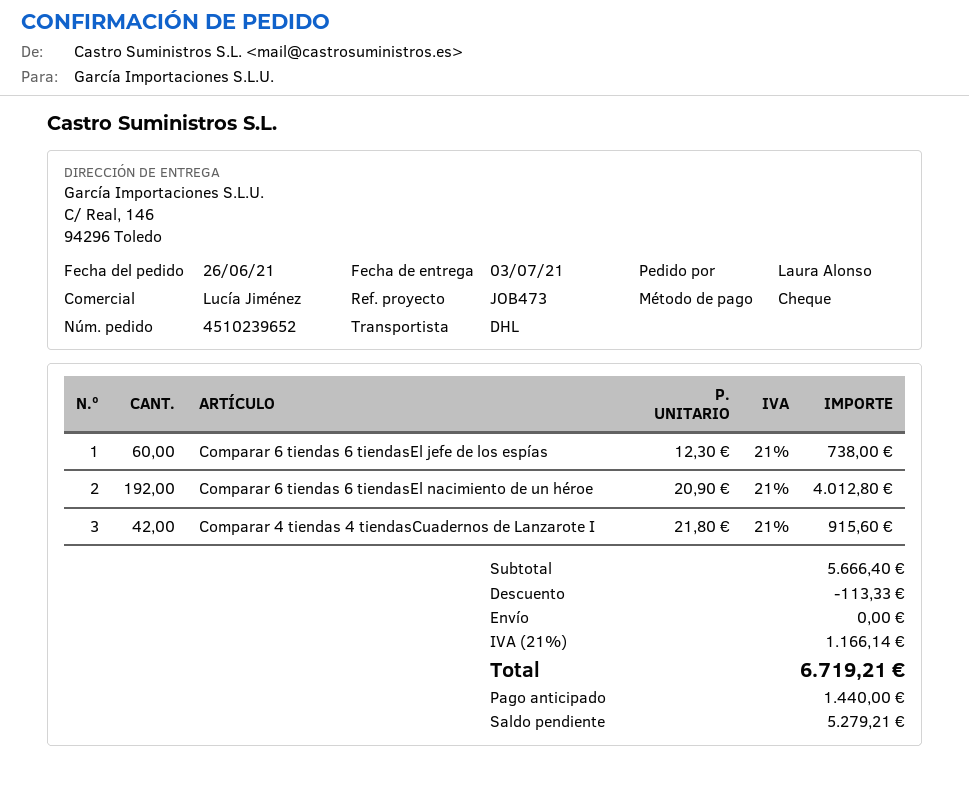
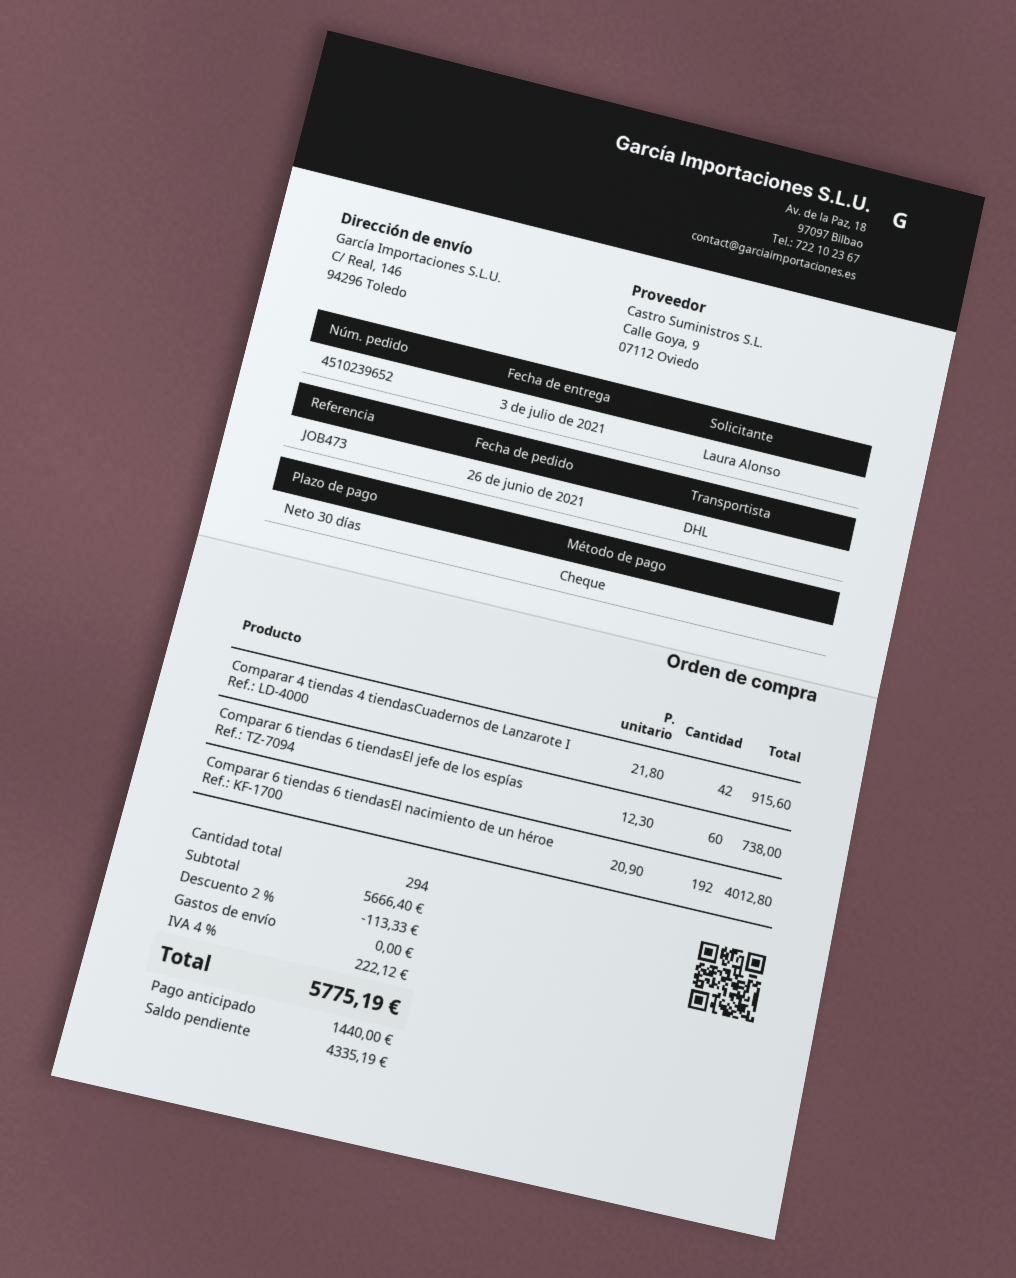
tax: 21% = 1166.14 -> 4% = 222.12
total: 6719.21 -> 5775.19
balance: 5279.21 -> 4335.19

